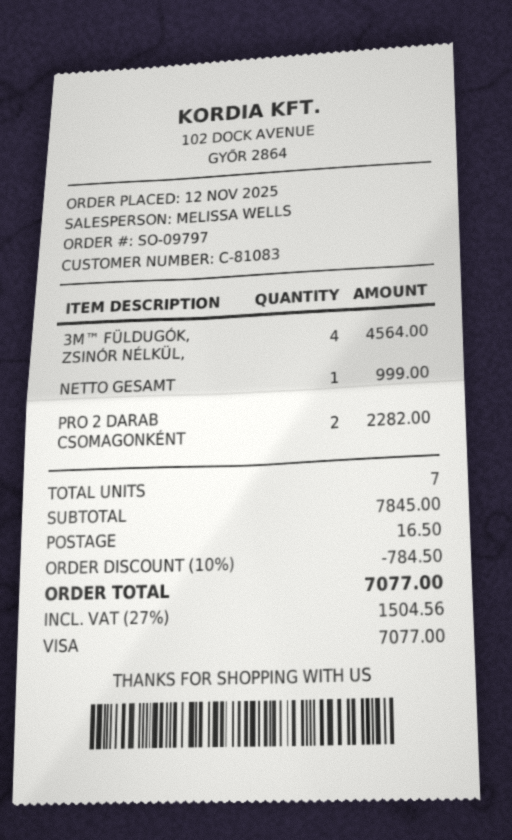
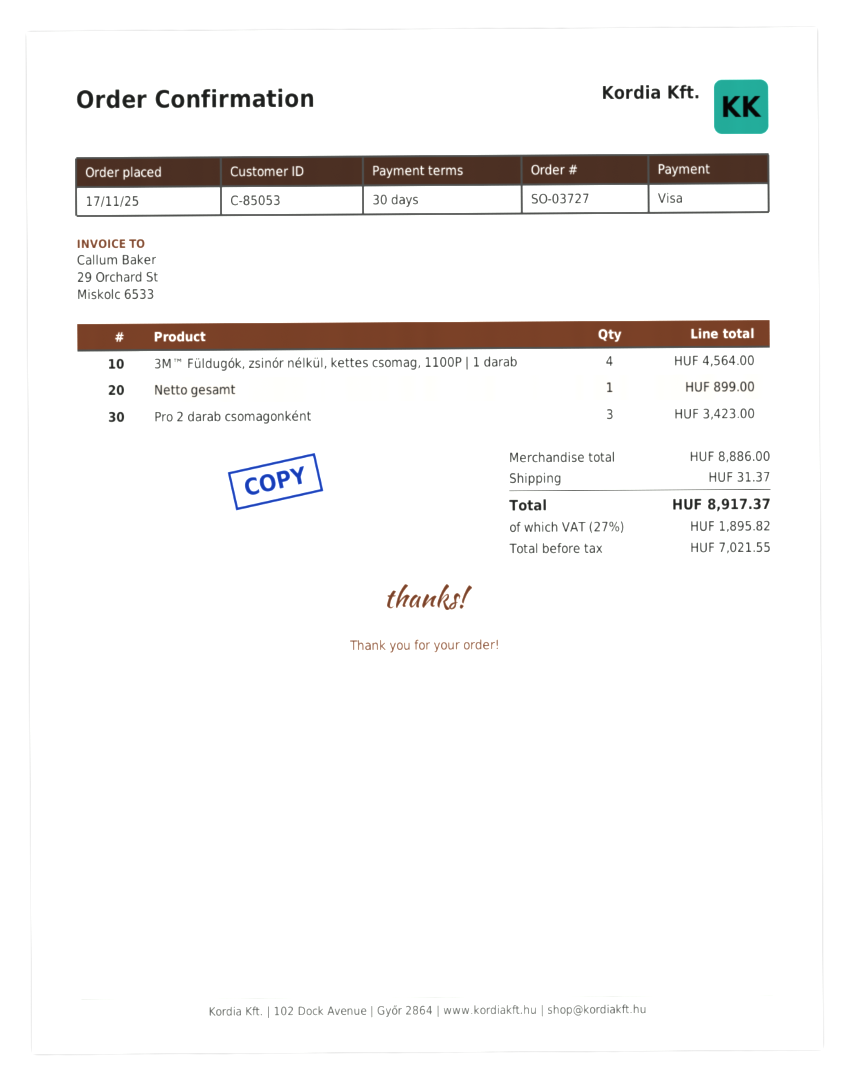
order number: SO-09797 -> SO-03727
order date: 2025-11-12 -> 2025-11-17
customer number: C-81083 -> C-85053
NETTO GESAMT: 1 for 999.00 -> 1 for 899.00
PRO 2 DARAB CSOMAGONKÉNT: 2 for 2282.00 -> 3 for 3423.00
subtotal: 7845.00 -> 8886.00
discount: 10% = 784.50 -> none
shipping: 16.50 -> 31.37
tax: 27% = 1504.56 -> 27% = 1895.82
total: 7077.00 -> 8917.37

